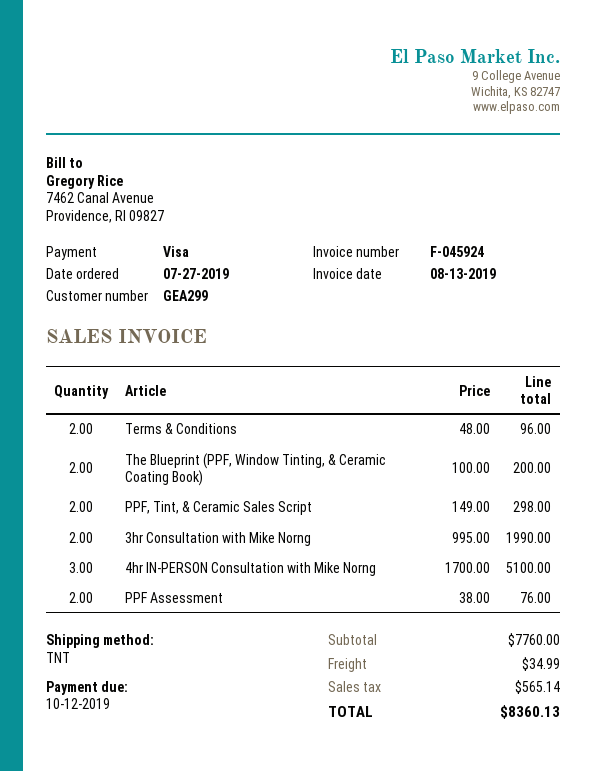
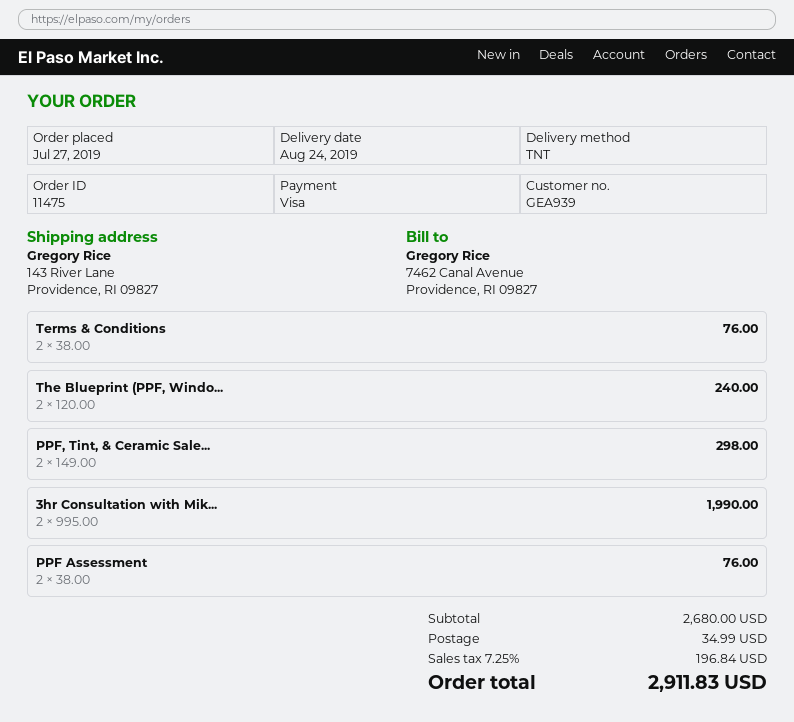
customer number: GEA299 -> GEA939
Terms & Conditions: 2 x 48.00 = 96.00 -> 2 x 38.00 = 76.00
The Blueprint (PPF, Window Tinting, & Ceramic Coating Book): 2 x 100.00 = 200.00 -> 2 x 120.00 = 240.00
4hr IN-PERSON Consultation with Mike Norng: 3 x 1700.00 = 5100.00 -> none
subtotal: 7760.00 -> 2680.00
tax: 565.14 -> 196.84
total: 8360.13 -> 2911.83

